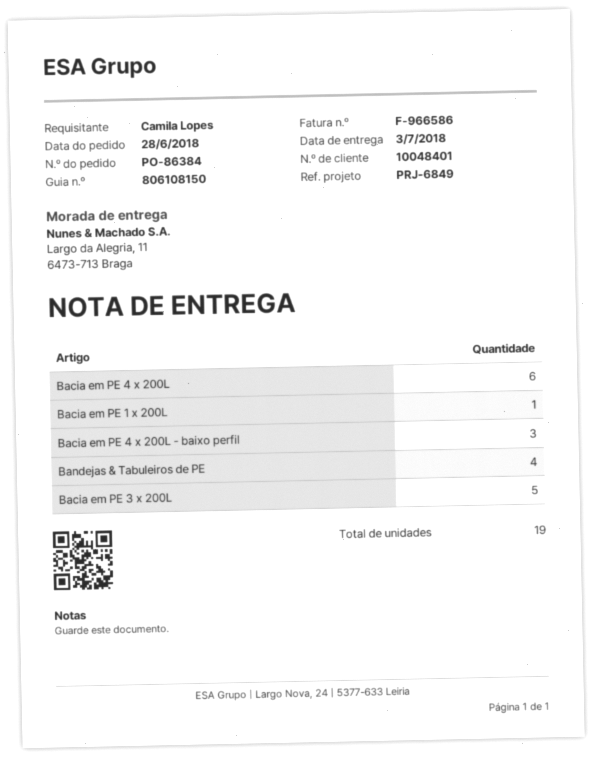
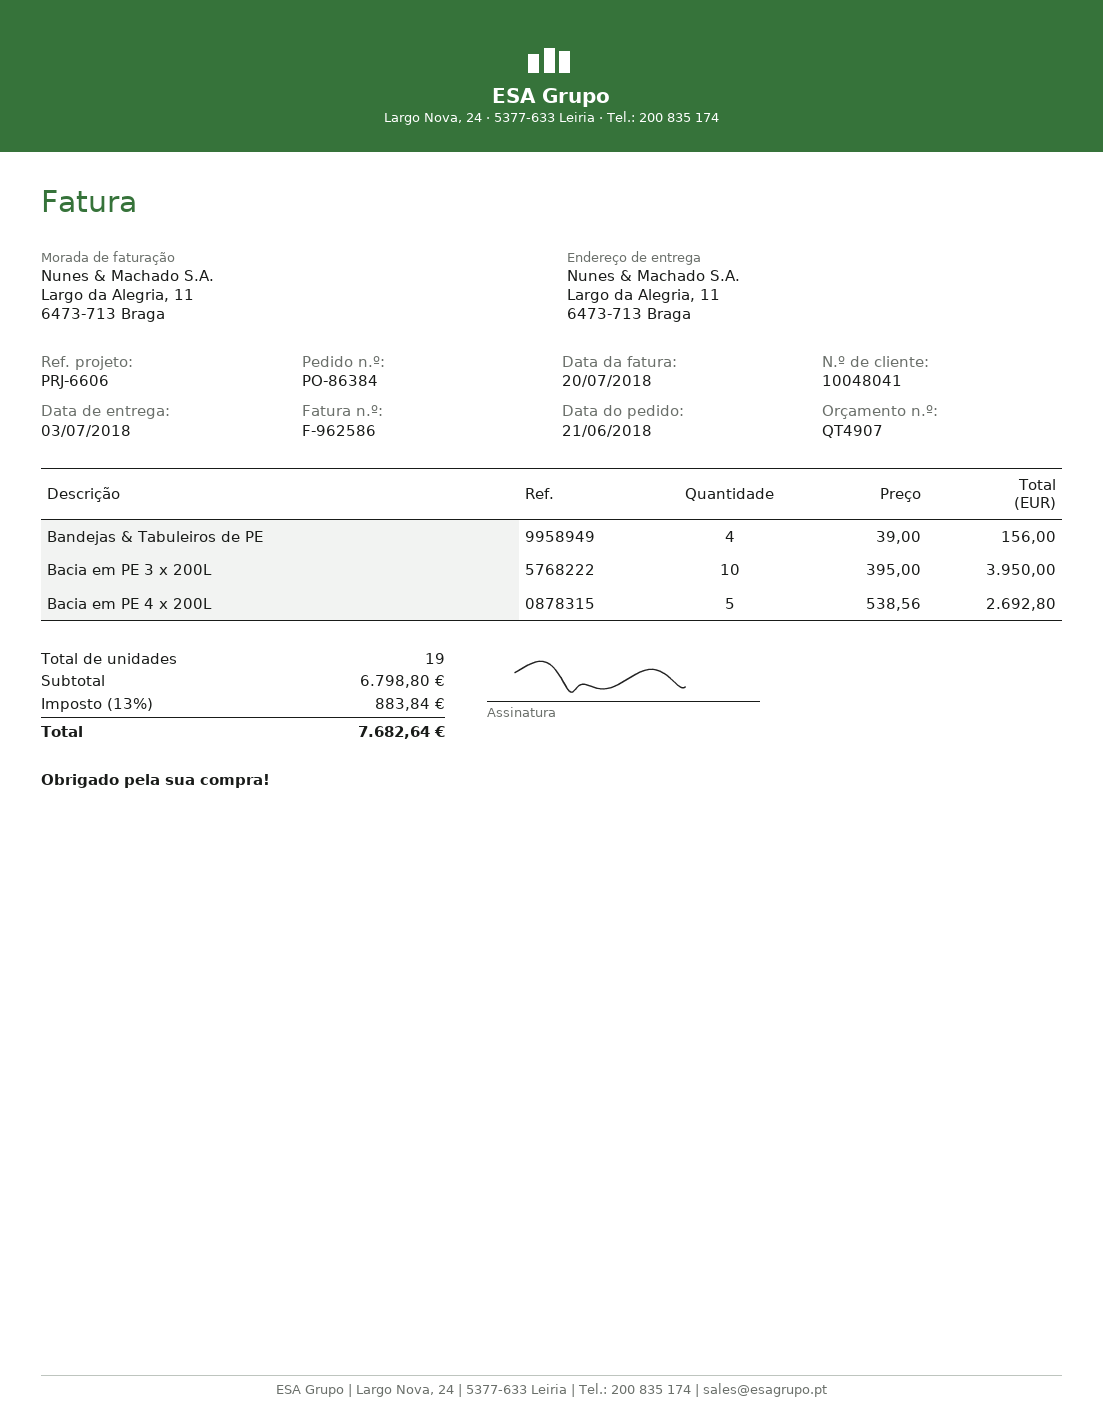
order date: 2018-06-28 -> 2018-06-21
invoice number: F-966586 -> F-962586
customer number: 10048401 -> 10048041
reference: PRJ-6849 -> PRJ-6606
Bacia em PE 4 x 200L: 6 -> 5
Bacia em PE 1 x 200L: 1 -> none
Bacia em PE 4 x 200L - baixo perfil: 3 -> none
Bacia em PE 3 x 200L: 5 -> 10

